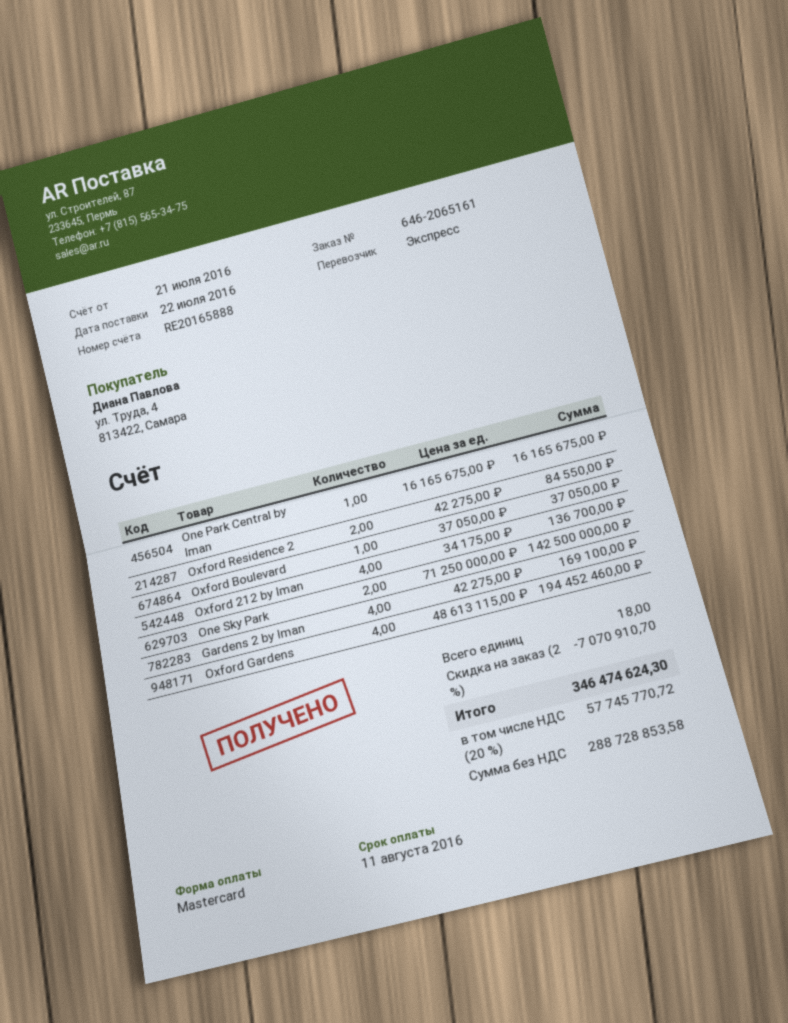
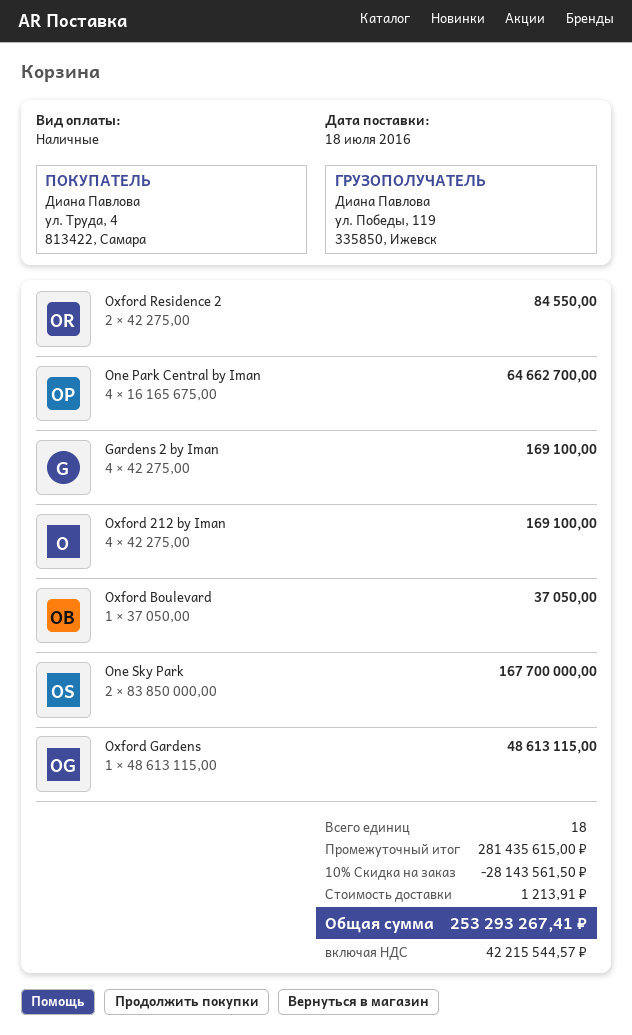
delivery date: 2016-07-22 -> 2016-07-18
payment method: Mastercard -> cash
One Park Central by Iman: 1 x 16165675.00 = 16165675.00 -> 4 x 16165675.00 = 64662700.00
Oxford 212 by Iman: 4 x 34175.00 = 136700.00 -> 4 x 42275.00 = 169100.00
One Sky Park: 2 x 71250000.00 = 142500000.00 -> 2 x 83850000.00 = 167700000.00
Oxford Gardens: 4 x 48613115.00 = 194452460.00 -> 1 x 48613115.00 = 48613115.00
discount: 2% = 7070910.70 -> 10% = 28143561.50
shipping: none -> 1213.91
tax: 57745770.72 -> 42215544.57
total: 346474624.30 -> 253293267.41

